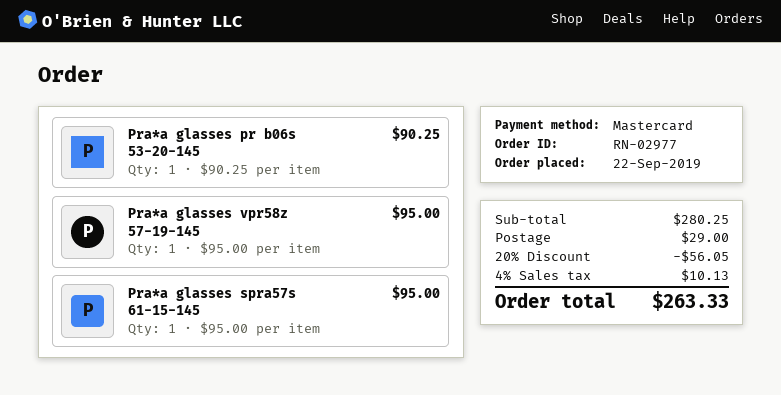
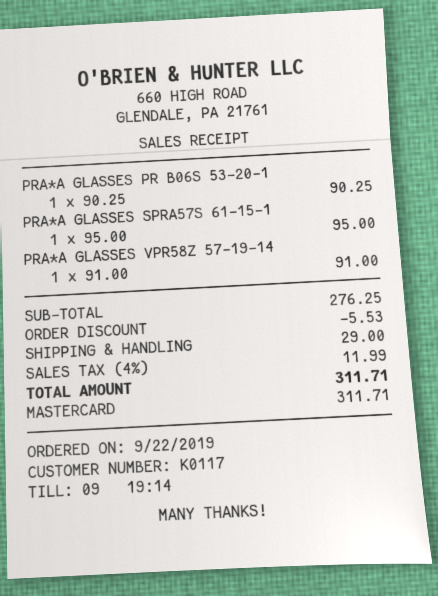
Pra*a glasses vpr58z 57-19-145: 1 x 95.00 = 95.00 -> 1 x 91.00 = 91.00
subtotal: 280.25 -> 276.25
discount: 56.05 -> 5.53
tax: 4% = 10.13 -> 4% = 11.99
total: 263.33 -> 311.71

